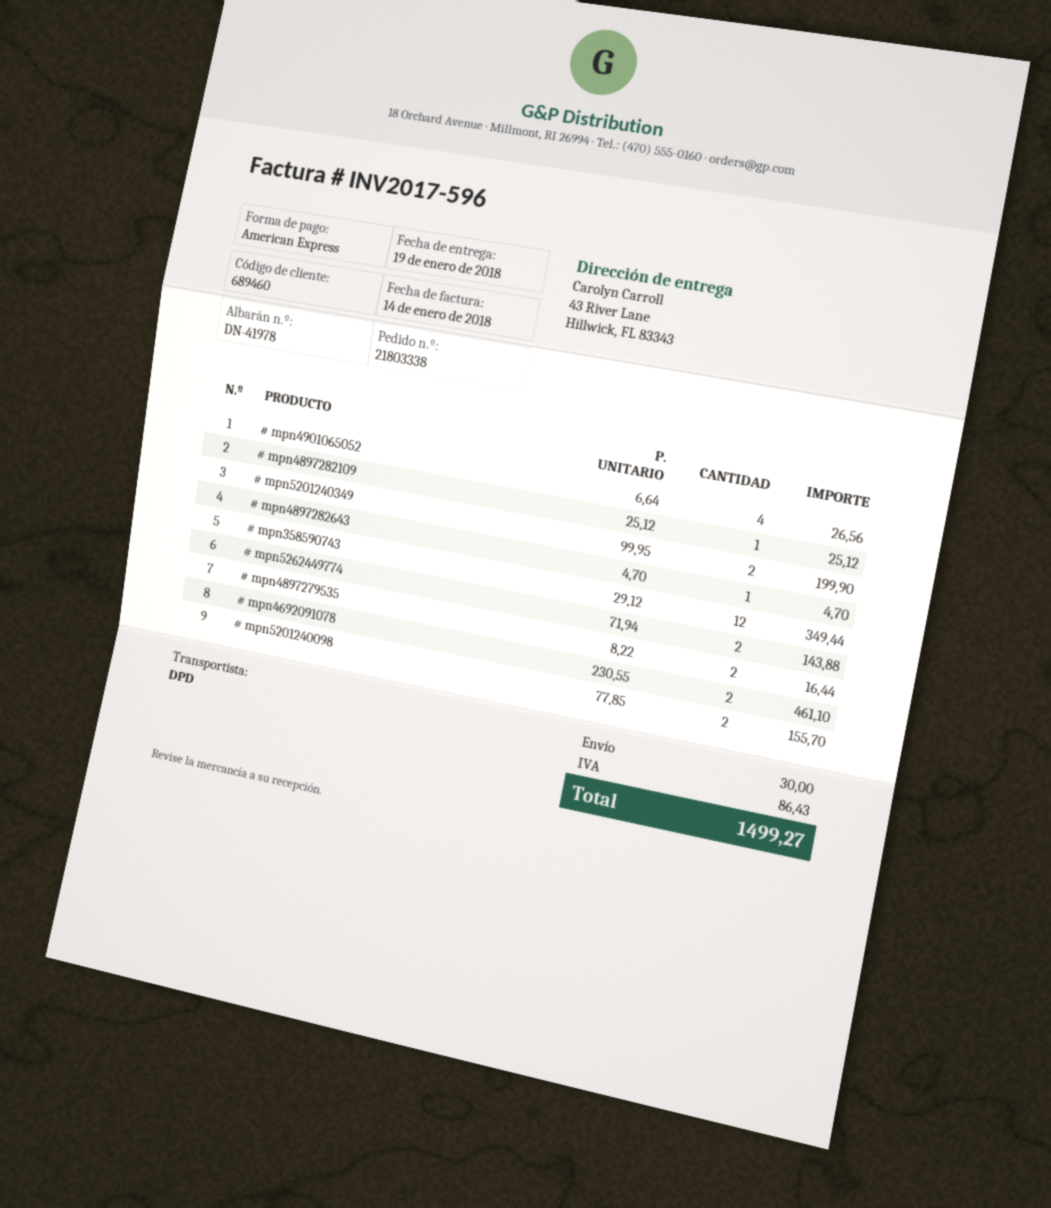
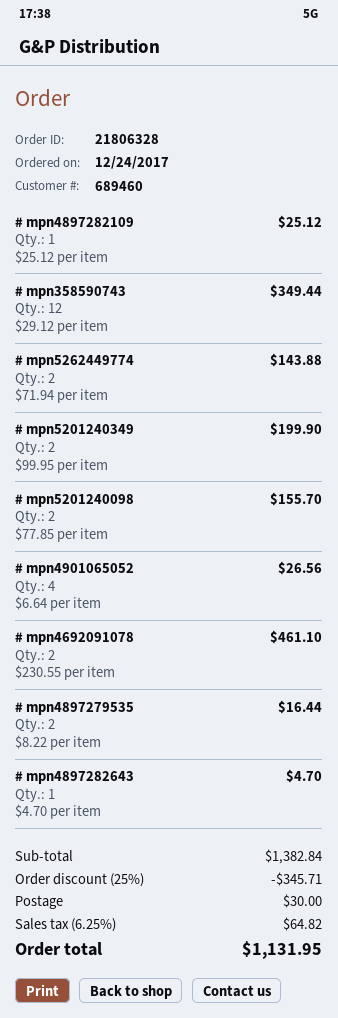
order number: 21803338 -> 21806328
discount: none -> 25% = 345.71
tax: 86.43 -> 64.82
total: 1499.27 -> 1131.95

